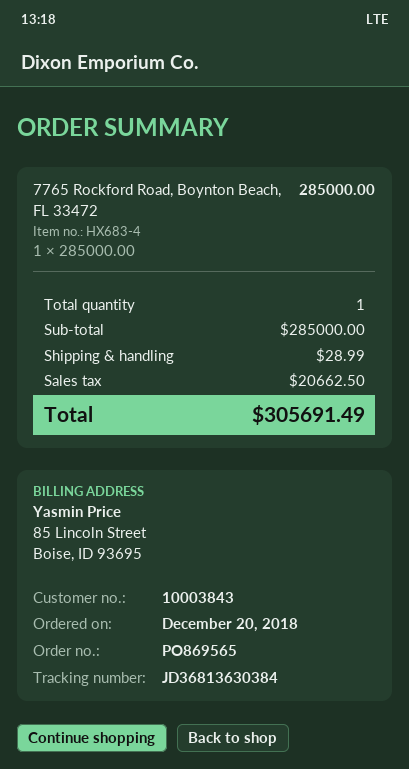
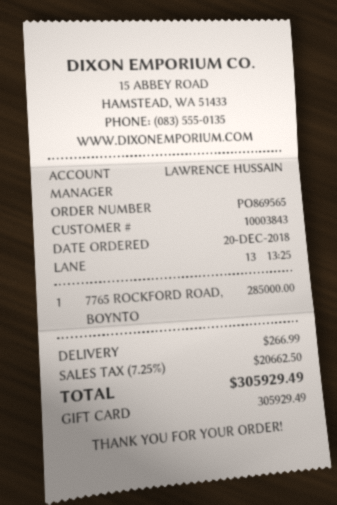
shipping: 28.99 -> 266.99
total: 305691.49 -> 305929.49

